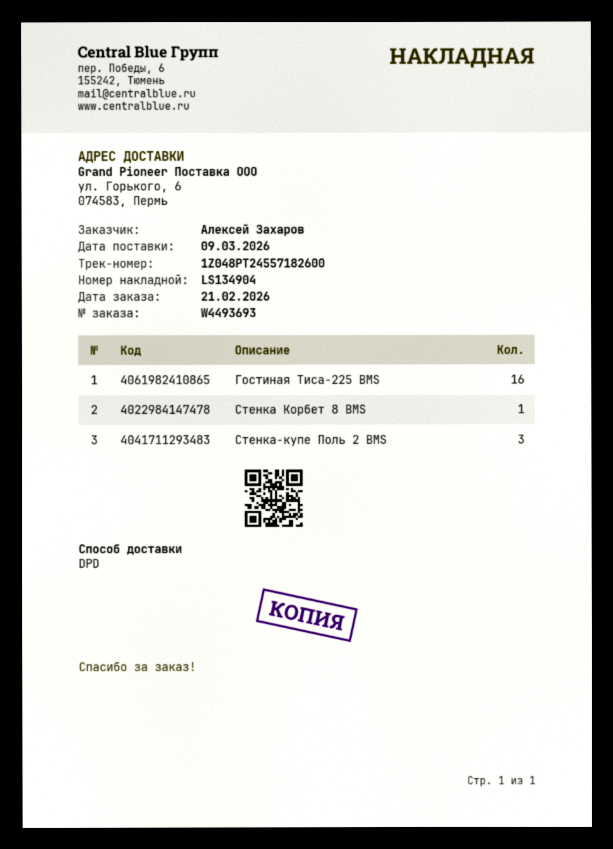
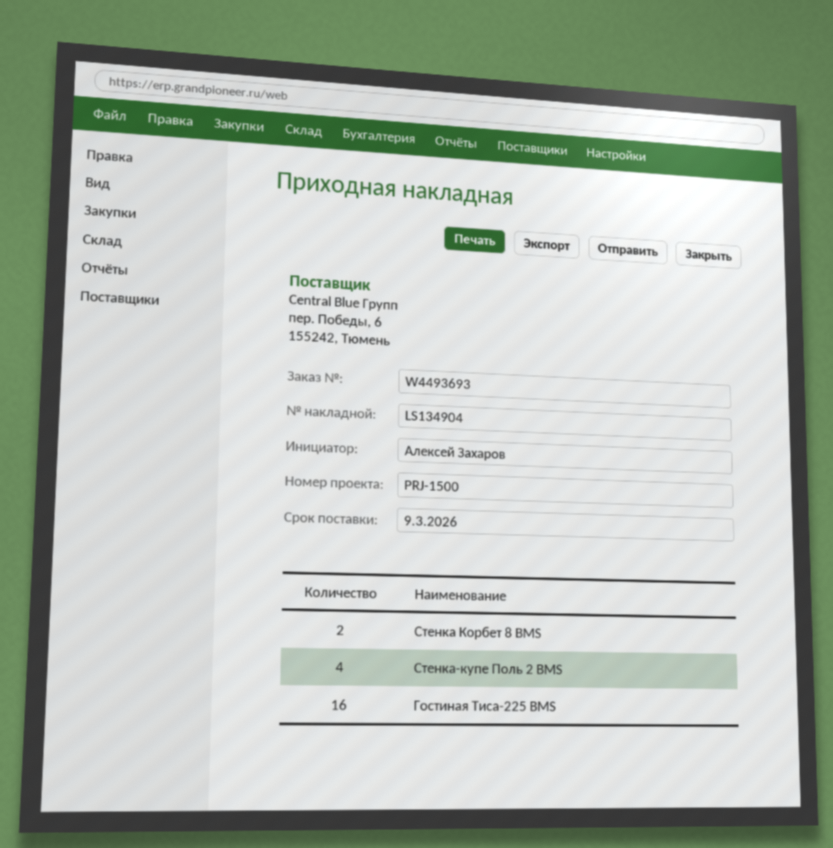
Стенка Корбет 8 BMS: 1 -> 2
Стенка-купе Поль 2 BMS: 3 -> 4

